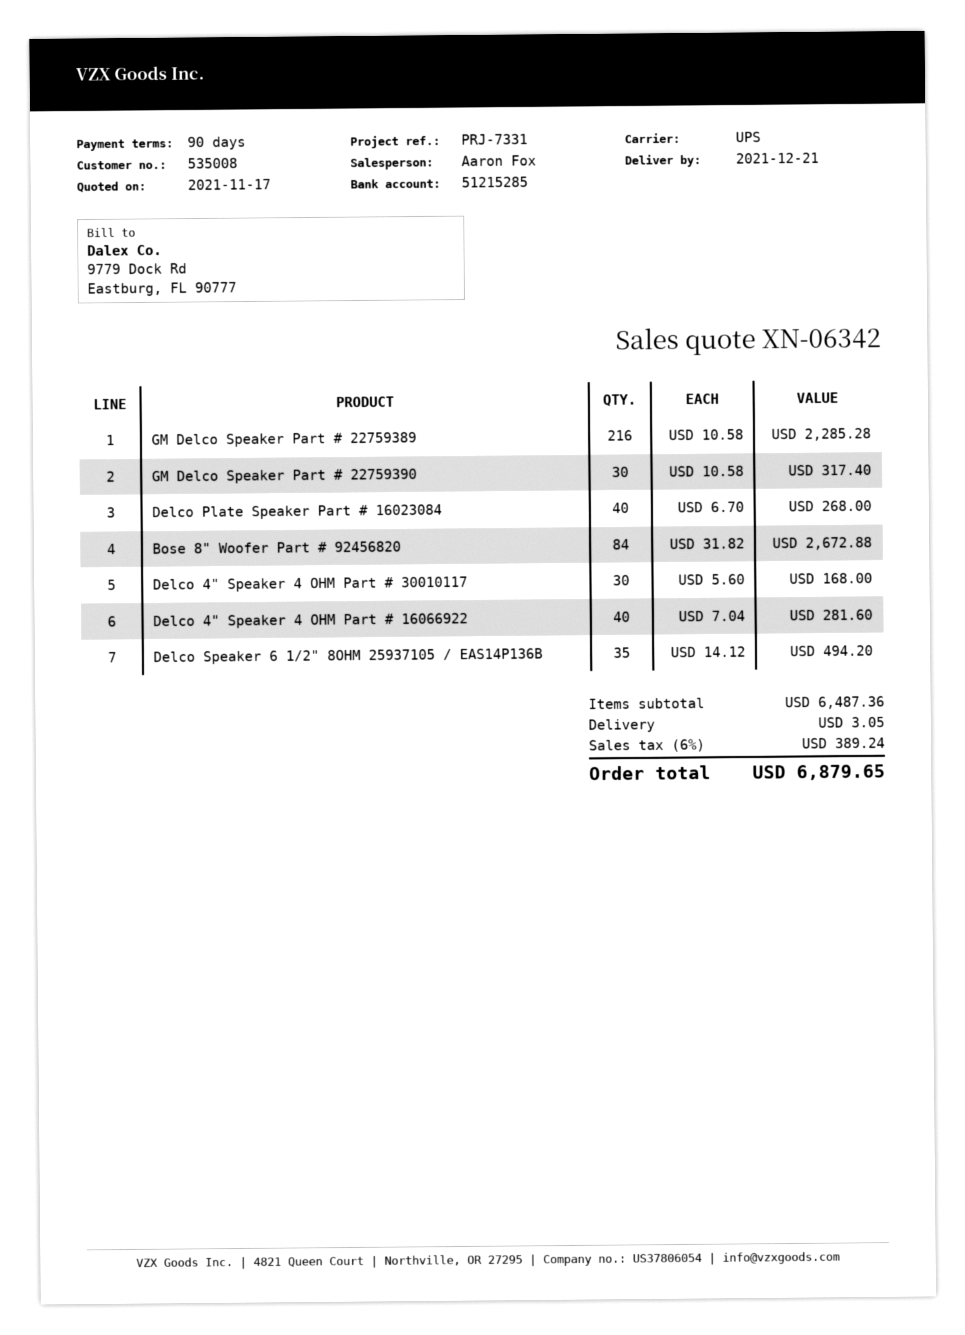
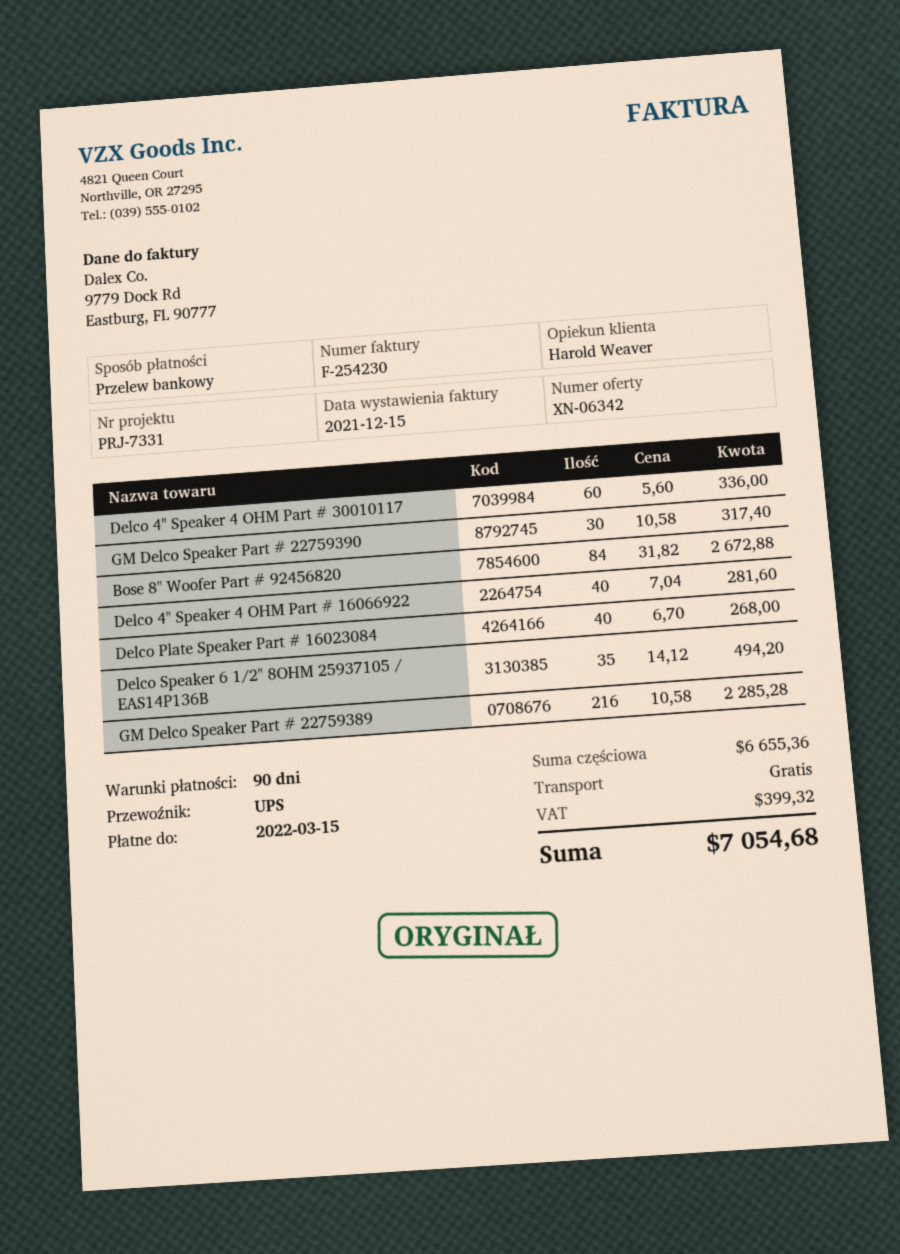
sales rep: Aaron Fox -> Harold Weaver
Delco 4" Speaker 4 OHM Part # 30010117: 30 x 5.60 = 168.00 -> 60 x 5.60 = 336.00
subtotal: 6487.36 -> 6655.36
shipping: 3.05 -> 0.00
tax: 389.24 -> 399.32
total: 6879.65 -> 7054.68

